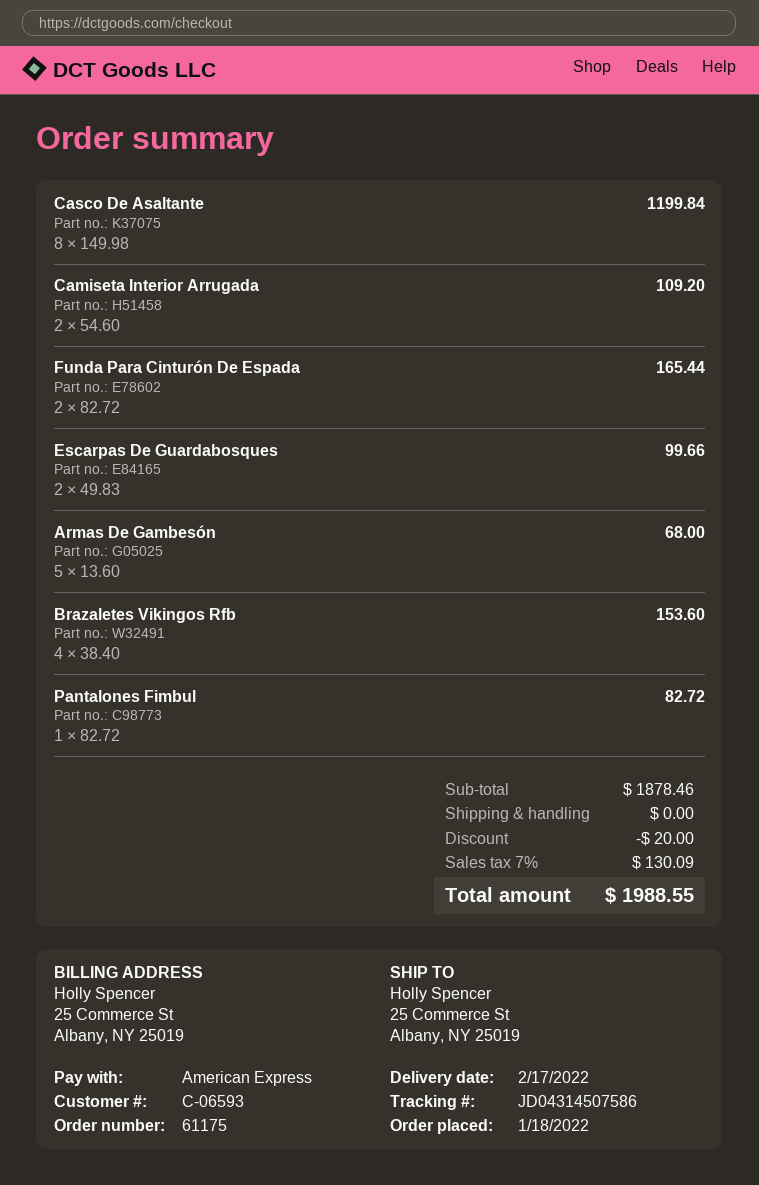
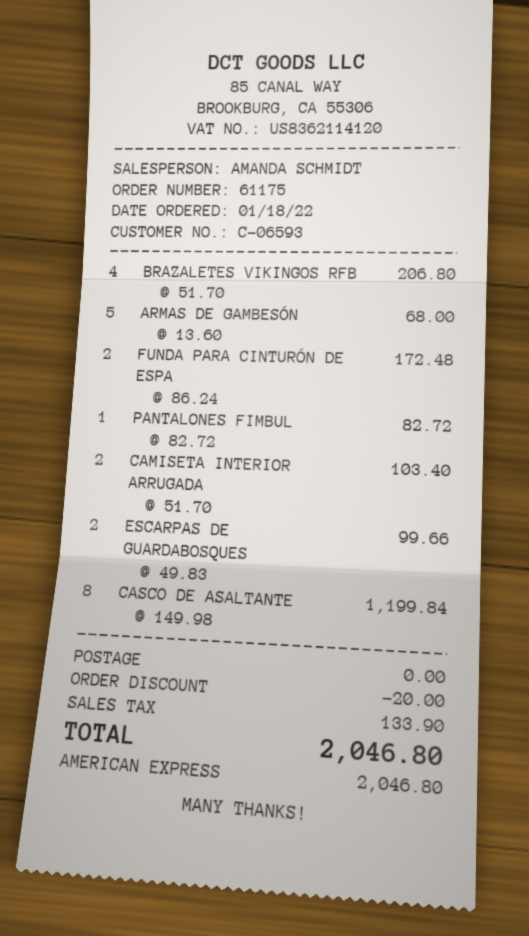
Camiseta Interior Arrugada: 2 x 54.60 = 109.20 -> 2 x 51.70 = 103.40
Funda Para Cinturón De Espada: 2 x 82.72 = 165.44 -> 2 x 86.24 = 172.48
Brazaletes Vikingos Rfb: 4 x 38.40 = 153.60 -> 4 x 51.70 = 206.80
tax: 130.09 -> 133.90
total: 1988.55 -> 2046.80

